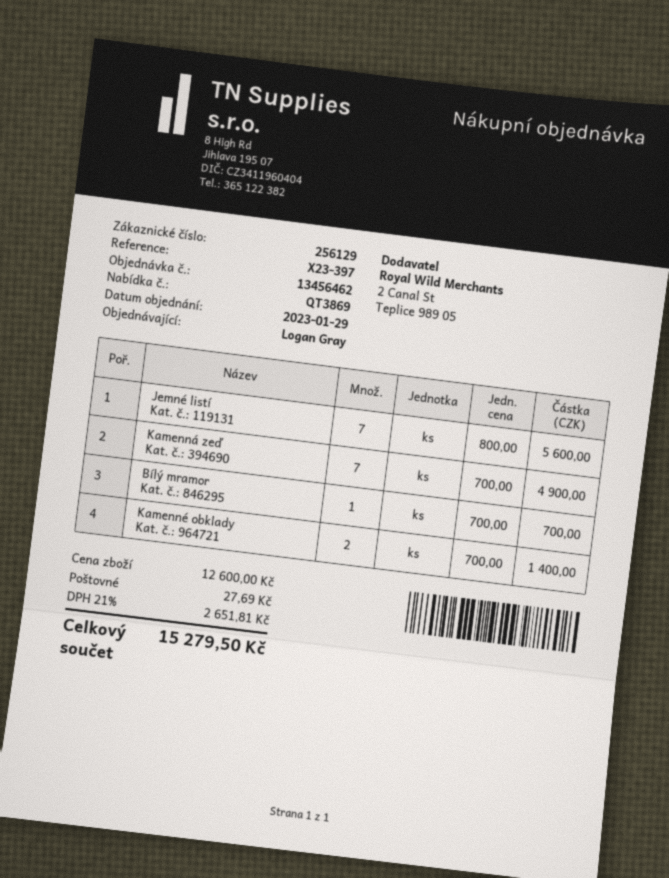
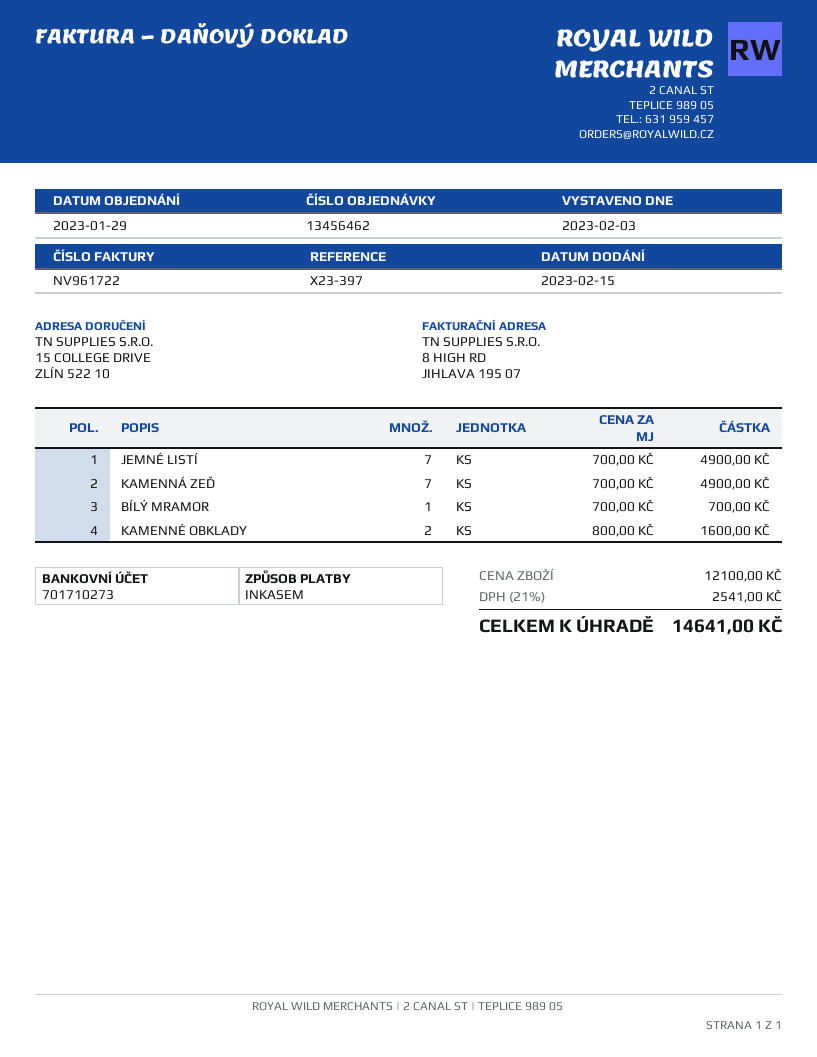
Jemné listí: 7 x 800.00 = 5600.00 -> 7 x 700.00 = 4900.00
Kamenné obklady: 2 x 700.00 = 1400.00 -> 2 x 800.00 = 1600.00
subtotal: 12600.00 -> 12100.00
shipping: 27.69 -> none
tax: 21% = 2651.81 -> 21% = 2541.00
total: 15279.50 -> 14641.00

